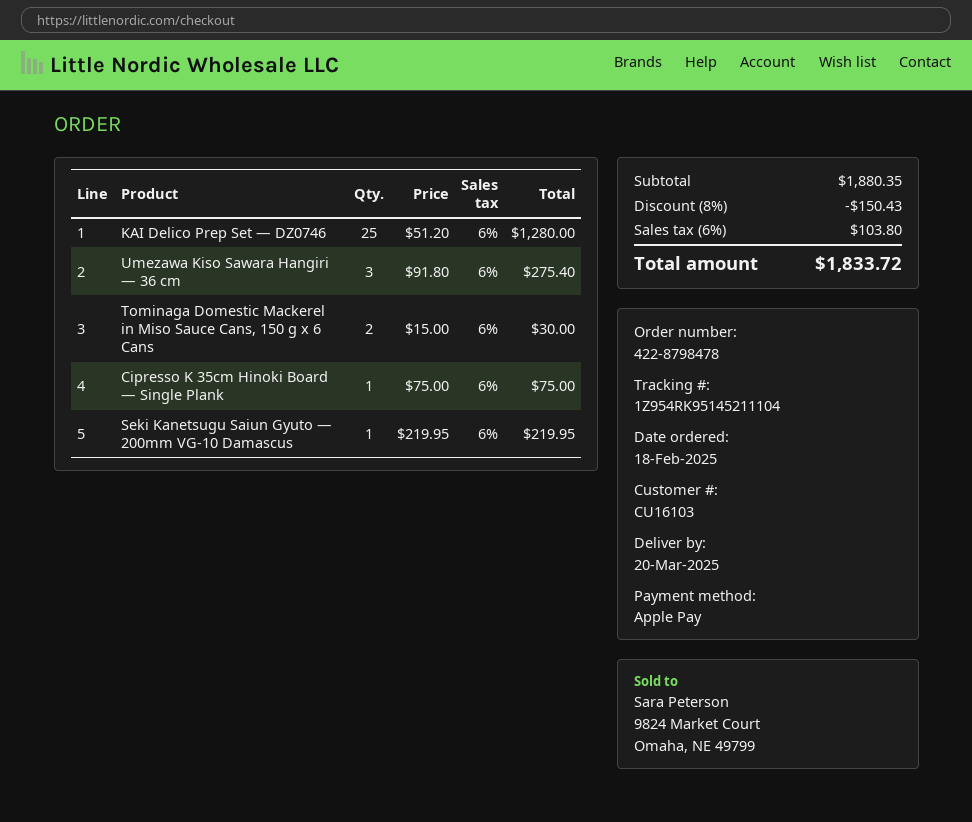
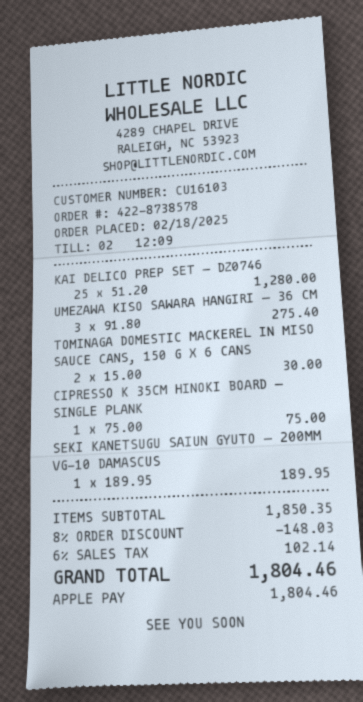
order number: 422-8798478 -> 422-8738578
Seki Kanetsugu Saiun Gyuto — 200mm VG-10 Damascus: 1 x 219.95 = 219.95 -> 1 x 189.95 = 189.95
subtotal: 1880.35 -> 1850.35
discount: 8% = 150.43 -> 8% = 148.03
tax: 6% = 103.80 -> 6% = 102.14
total: 1833.72 -> 1804.46

